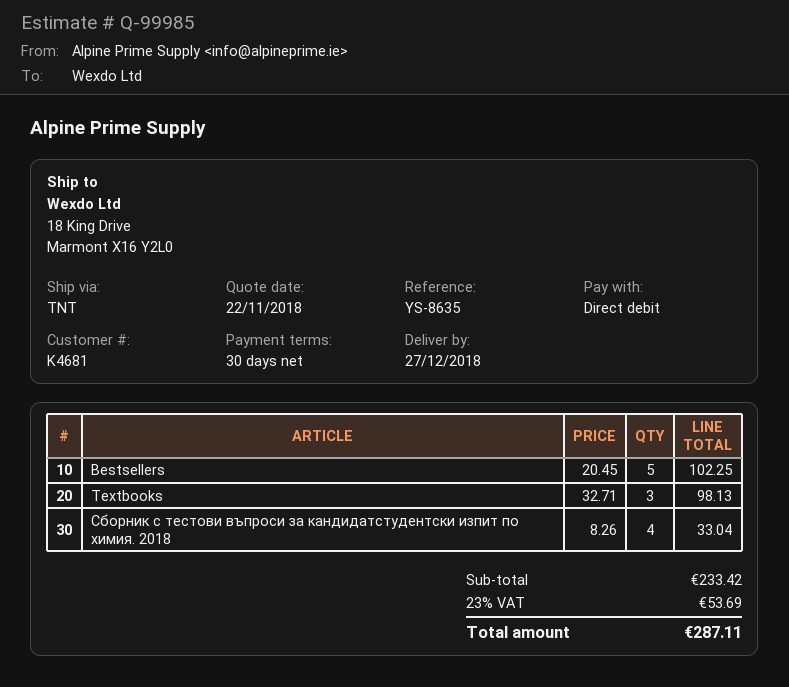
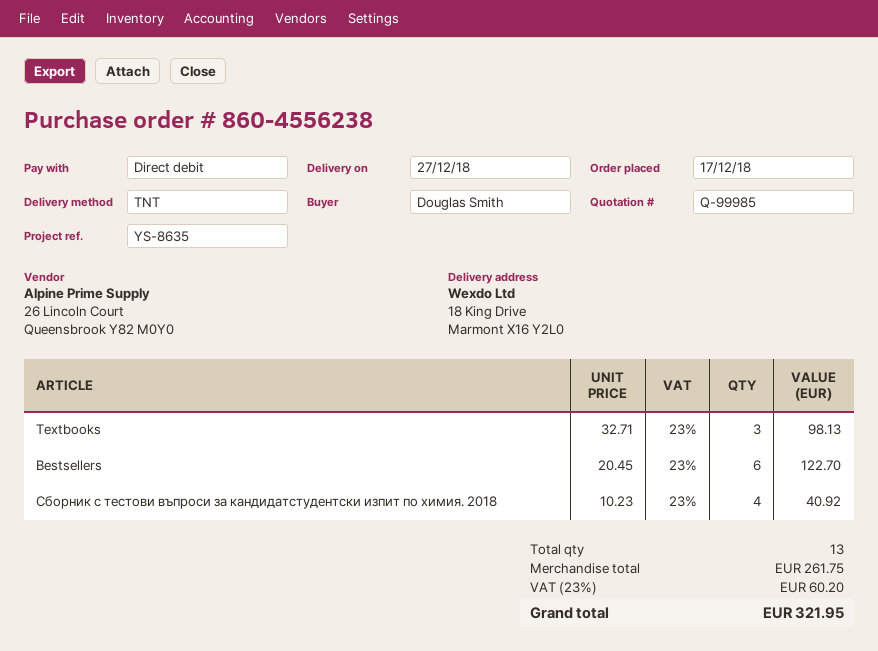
Bestsellers: 5 x 20.45 = 102.25 -> 6 x 20.45 = 122.70
Сборник с тестови въпроси за кандидатстудентски изпит по химия. 2018: 4 x 8.26 = 33.04 -> 4 x 10.23 = 40.92
subtotal: 233.42 -> 261.75
tax: 23% = 53.69 -> 23% = 60.20
total: 287.11 -> 321.95

